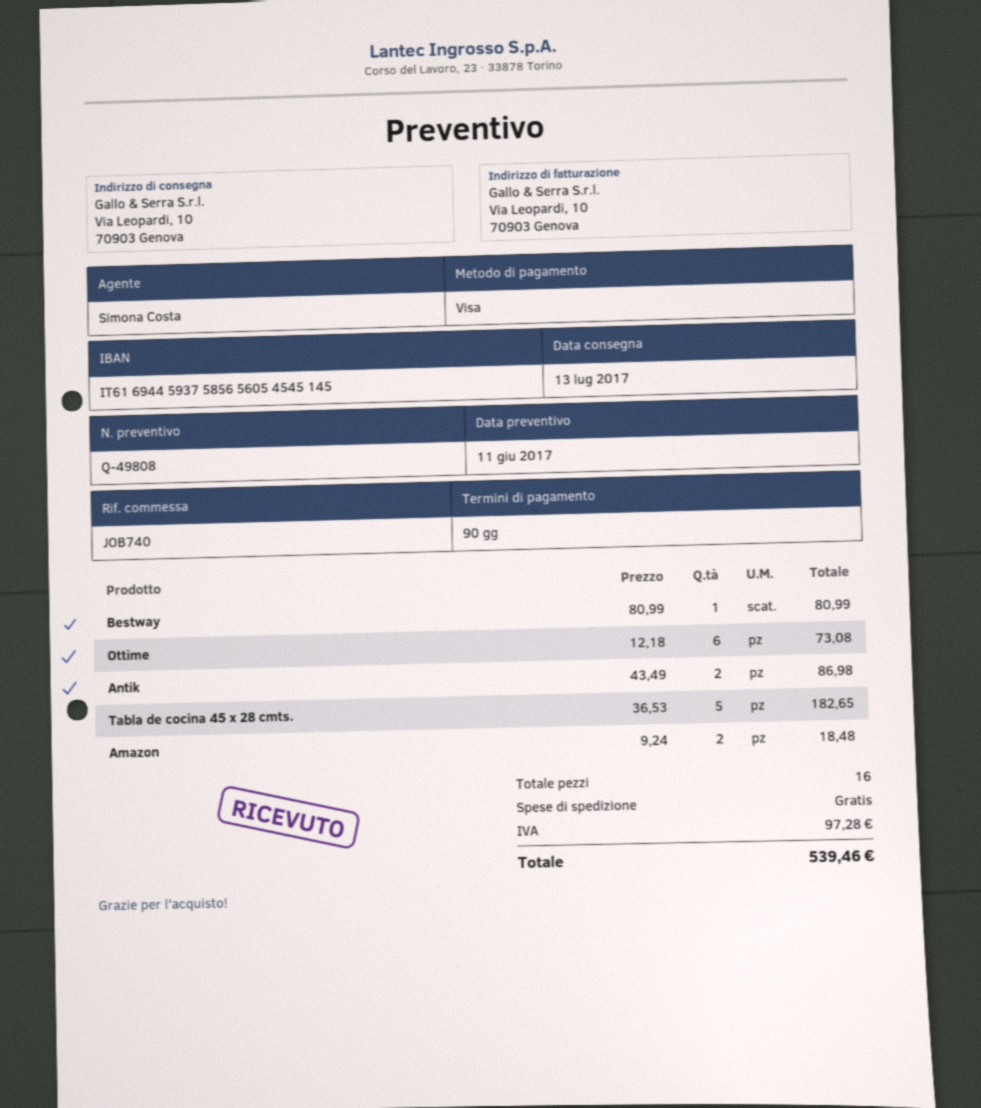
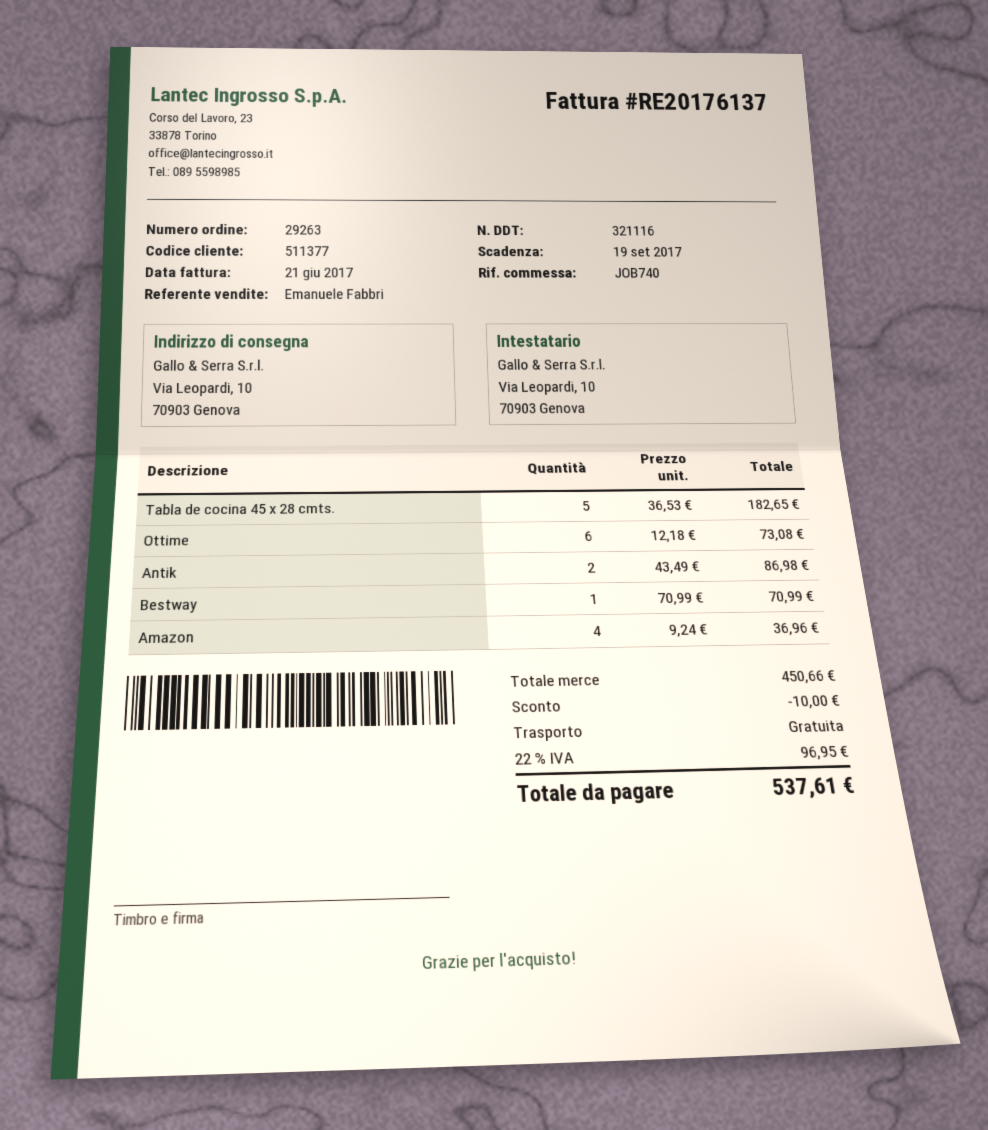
sales rep: Simona Costa -> Emanuele Fabbri
Bestway: 1 x 80.99 = 80.99 -> 1 x 70.99 = 70.99
Amazon: 2 x 9.24 = 18.48 -> 4 x 9.24 = 36.96
discount: none -> 10.00
tax: 97.28 -> 96.95
total: 539.46 -> 537.61

